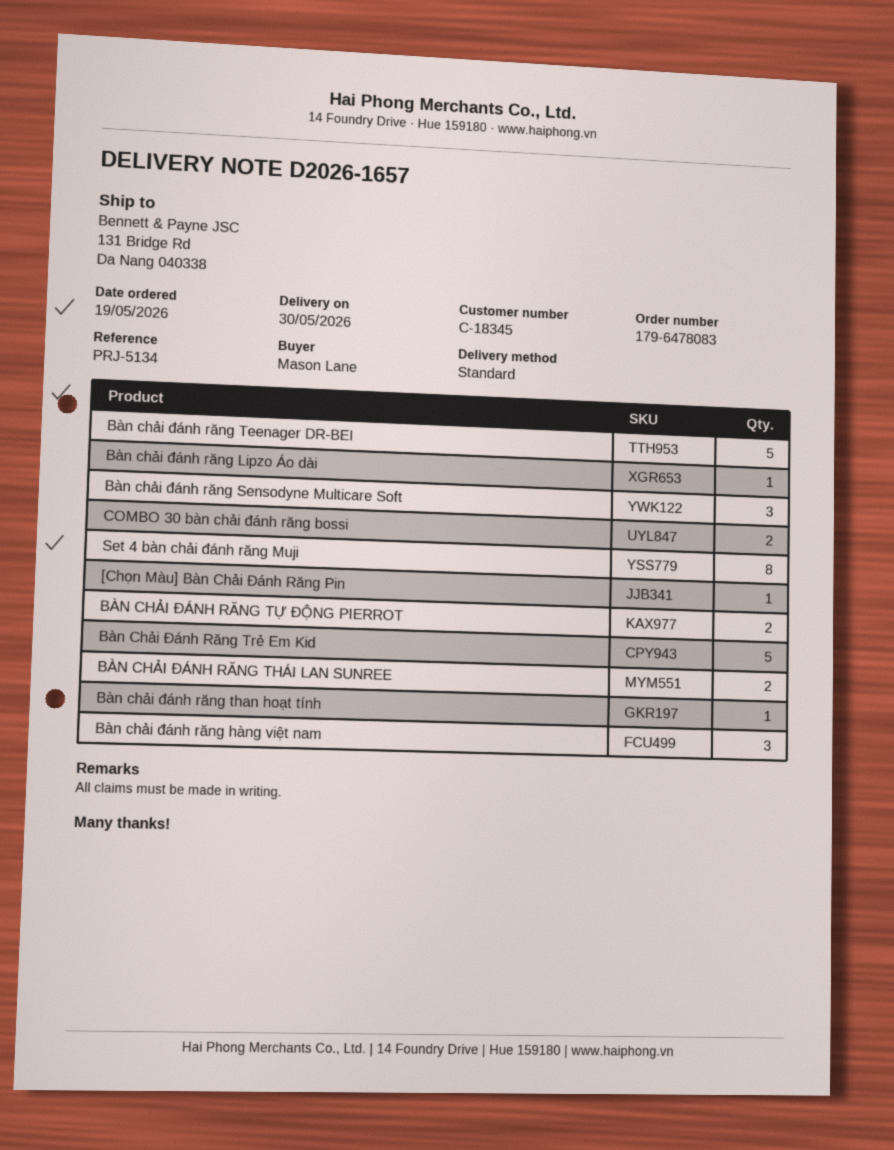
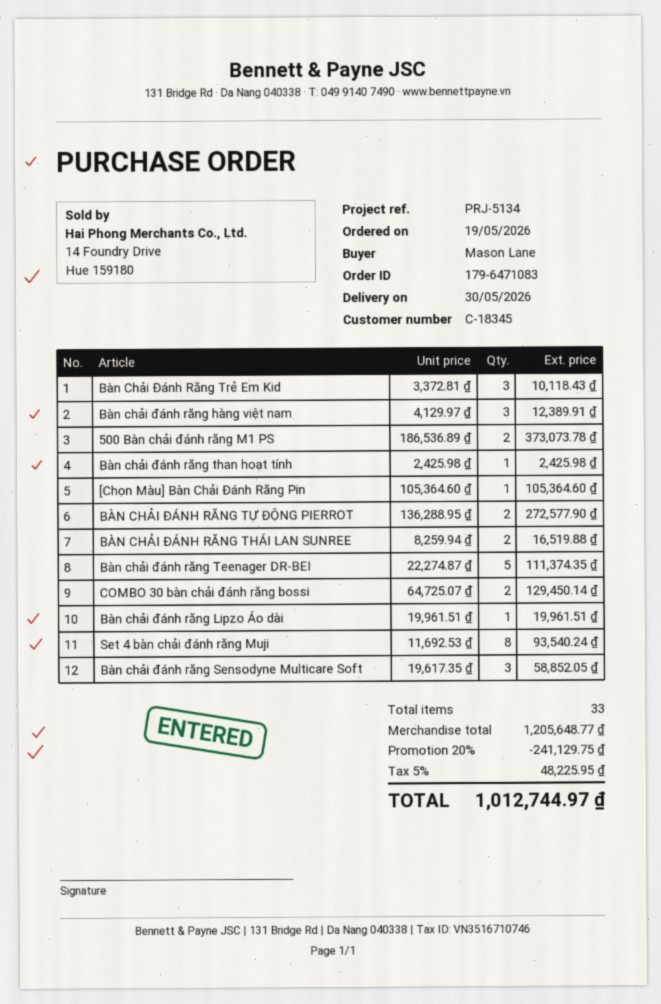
order number: 179-6478083 -> 179-6471083
Bàn Chải Đánh Răng Trẻ Em Kid: 5 -> 3
500 Bàn chải đánh răng M1 PS: none -> 2

